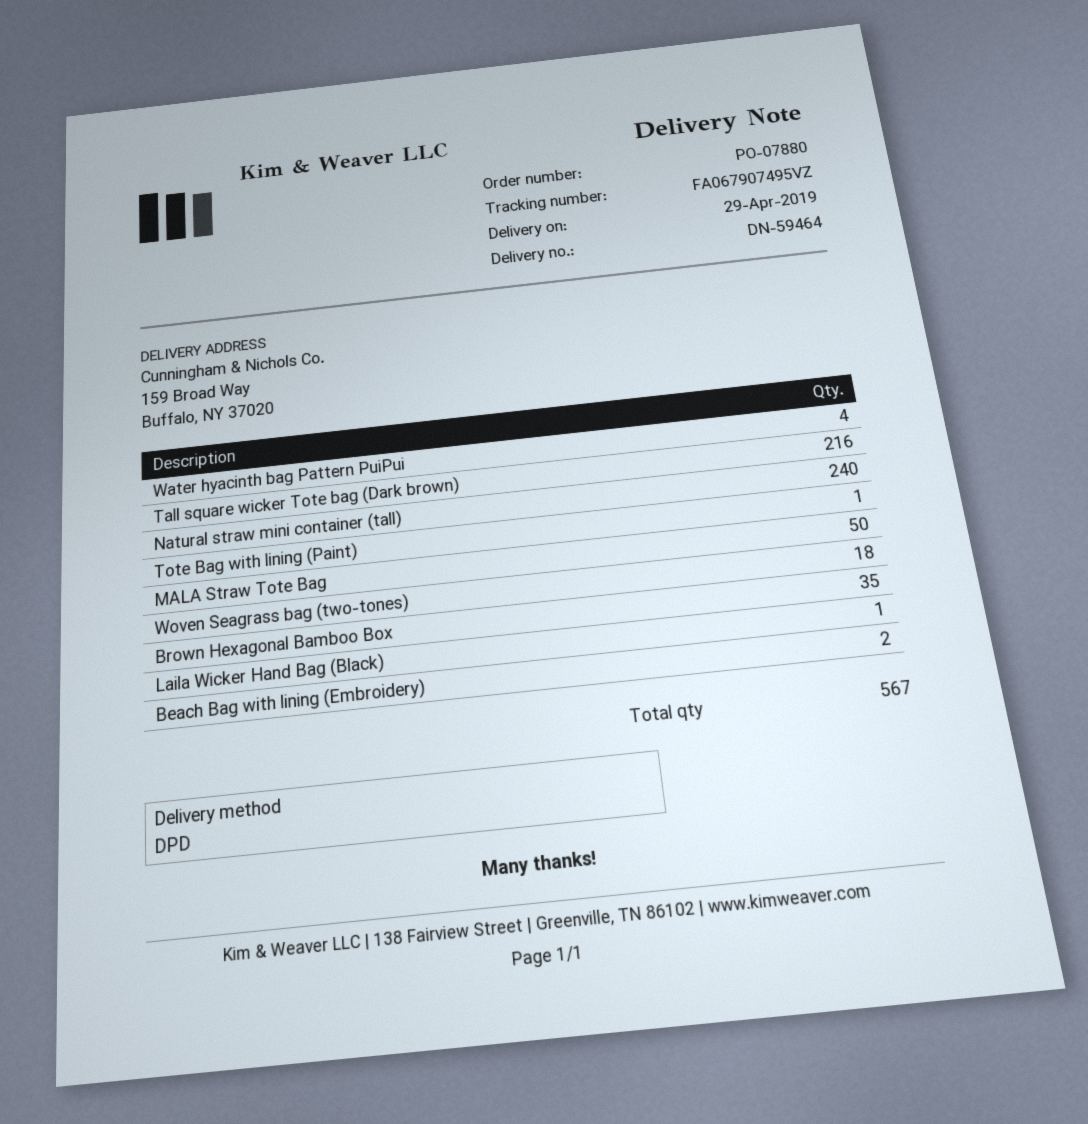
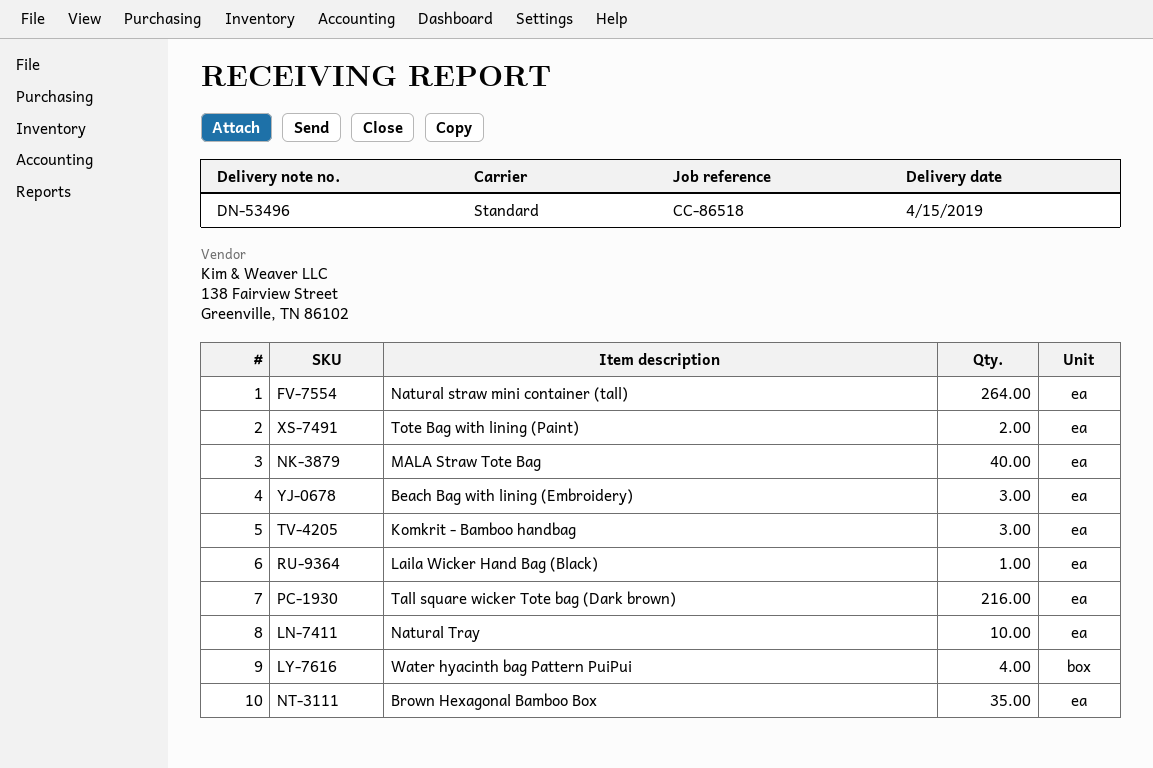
delivery note number: DN-59464 -> DN-53496
delivery date: 2019-04-29 -> 2019-04-15
shipping method: DPD -> standard
Natural straw mini container (tall): 240 -> 264
Tote Bag with lining (Paint): 1 -> 2
MALA Straw Tote Bag: 50 -> 40
Woven Seagrass bag (two-tones): 18 -> none
Beach Bag with lining (Embroidery): 2 -> 3
Komkrit - Bamboo handbag: none -> 3
Natural Tray: none -> 10

